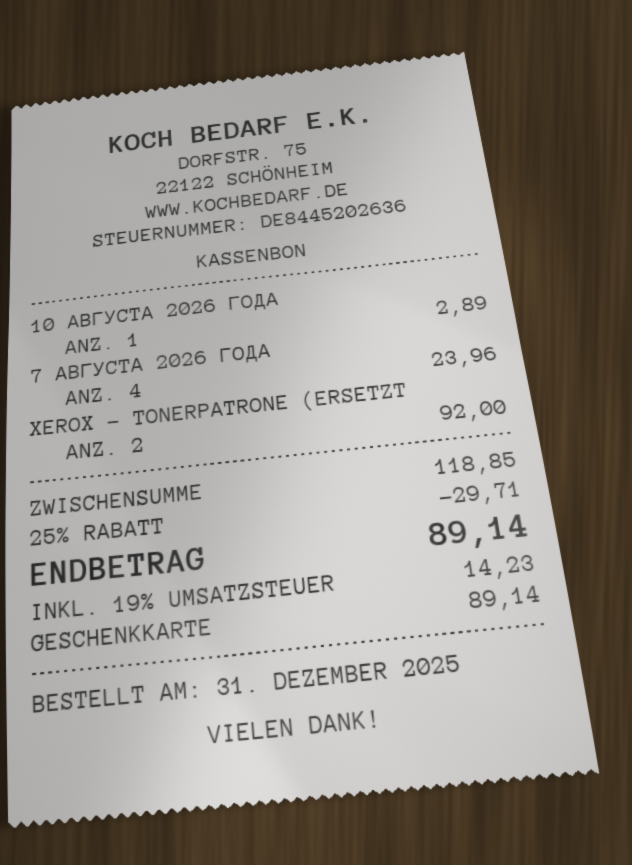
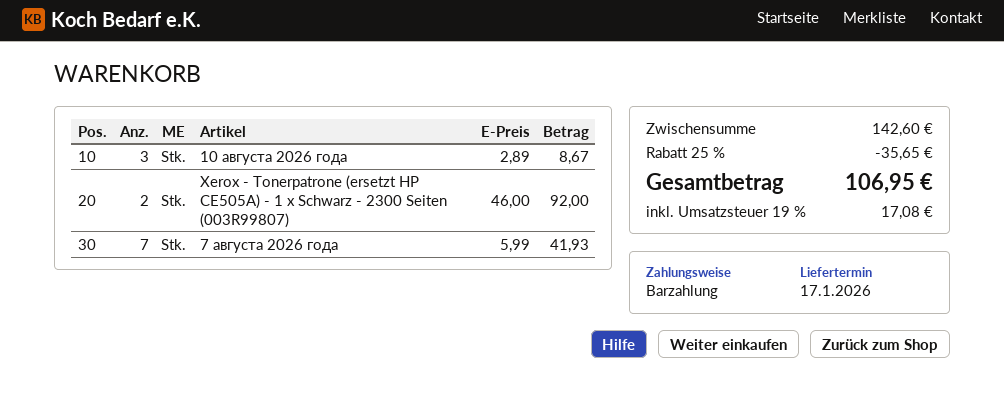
payment method: gift card -> cash
10 АВГУСТА 2026 ГОДА: 1 for 2.89 -> 3 for 8.67
7 АВГУСТА 2026 ГОДА: 4 for 23.96 -> 7 for 41.93
subtotal: 118.85 -> 142.60
discount: 25% = 29.71 -> 25% = 35.65
tax: 19% = 14.23 -> 19% = 17.08
total: 89.14 -> 106.95

